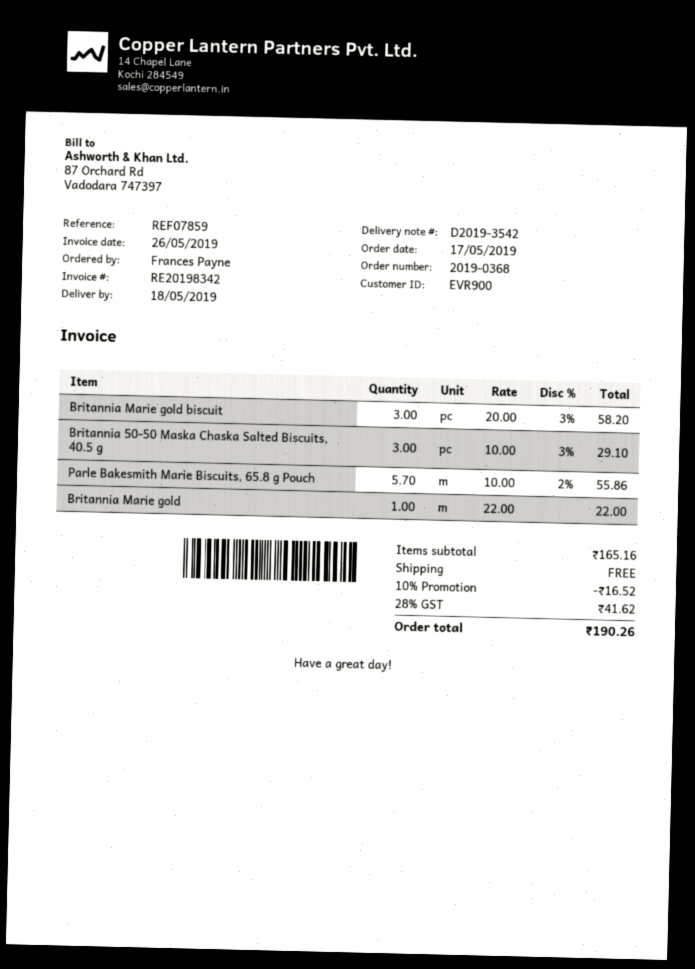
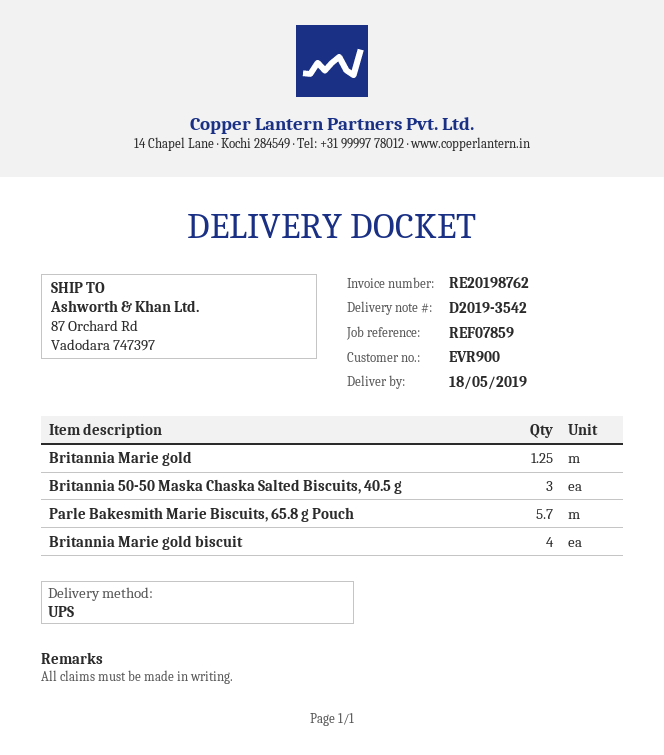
invoice number: RE20198342 -> RE20198762
Britannia Marie gold biscuit: 3 -> 4
Britannia Marie gold: 1 -> 1.25

